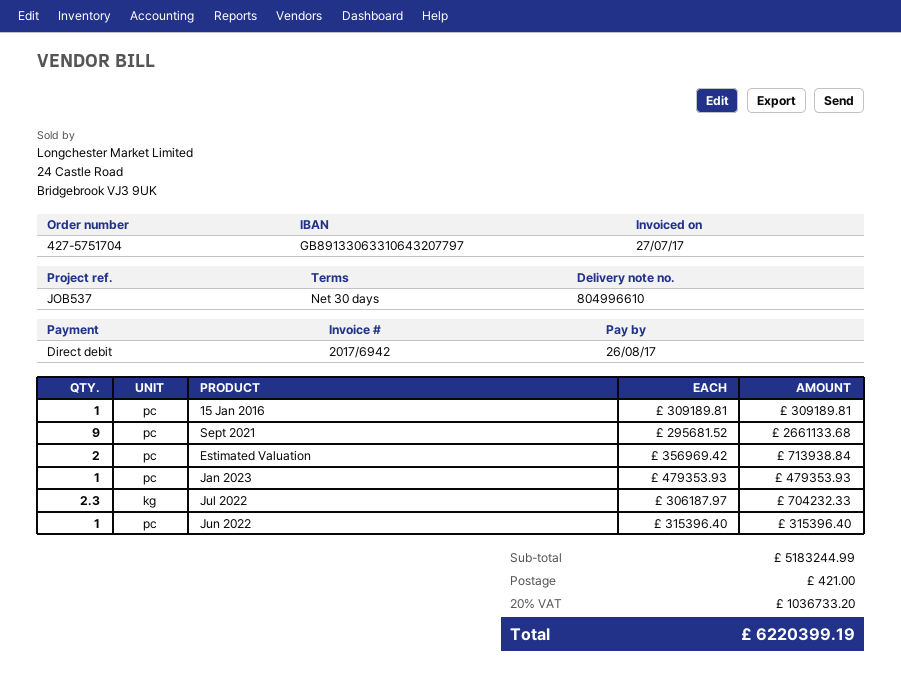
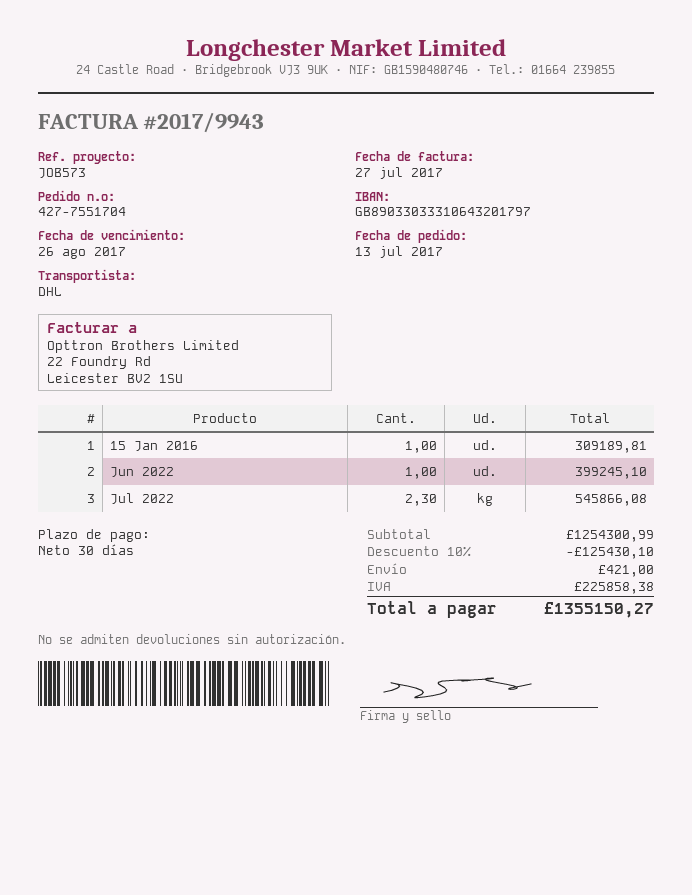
order number: 427-5751704 -> 427-7551704
invoice number: 2017/6942 -> 2017/9943
reference: JOB537 -> JOB573
bank account: GB89133063310643207797 -> GB89033033310643201797
Sept 2021: 9 for 2661133.68 -> none
Estimated Valuation: 2 for 713938.84 -> none
Jan 2023: 1 for 479353.93 -> none
Jul 2022: 2.3 for 704232.33 -> 2.3 for 545866.08
Jun 2022: 1 for 315396.40 -> 1 for 399245.10
subtotal: 5183244.99 -> 1254300.99
discount: none -> 10% = 125430.10
tax: 1036733.20 -> 225858.38
total: 6220399.19 -> 1355150.27

